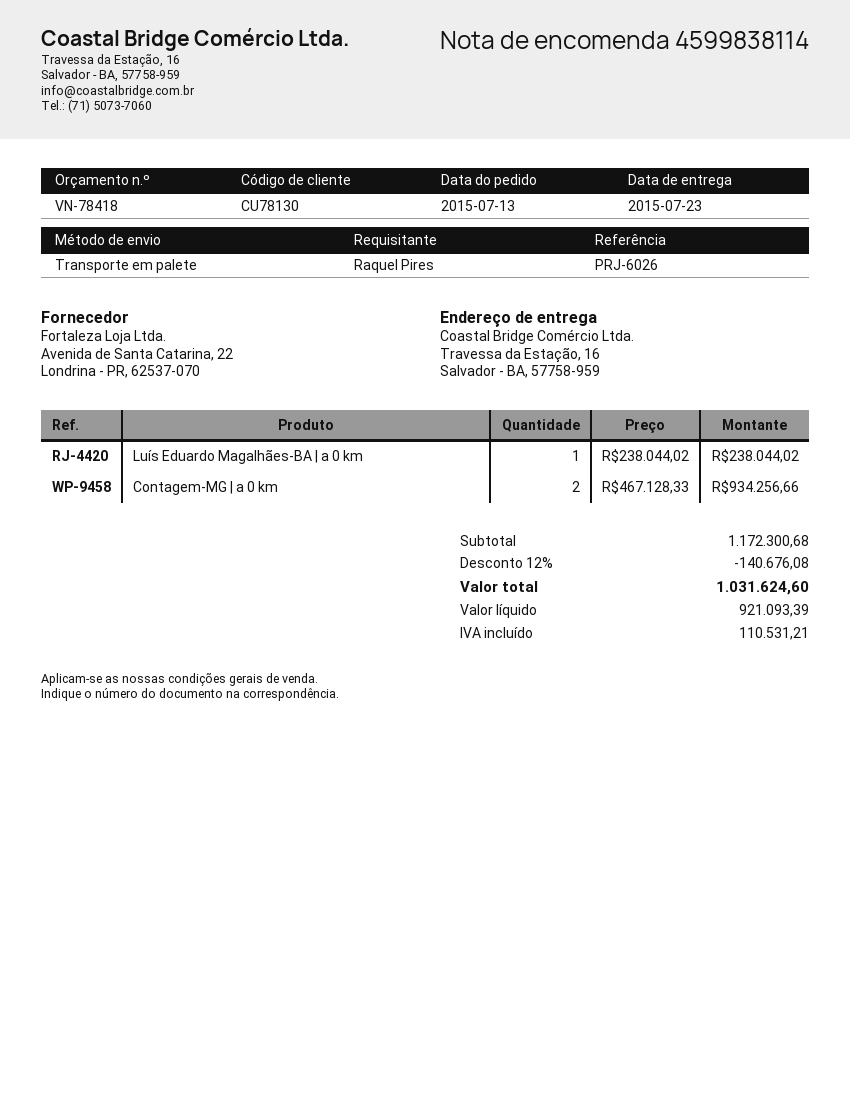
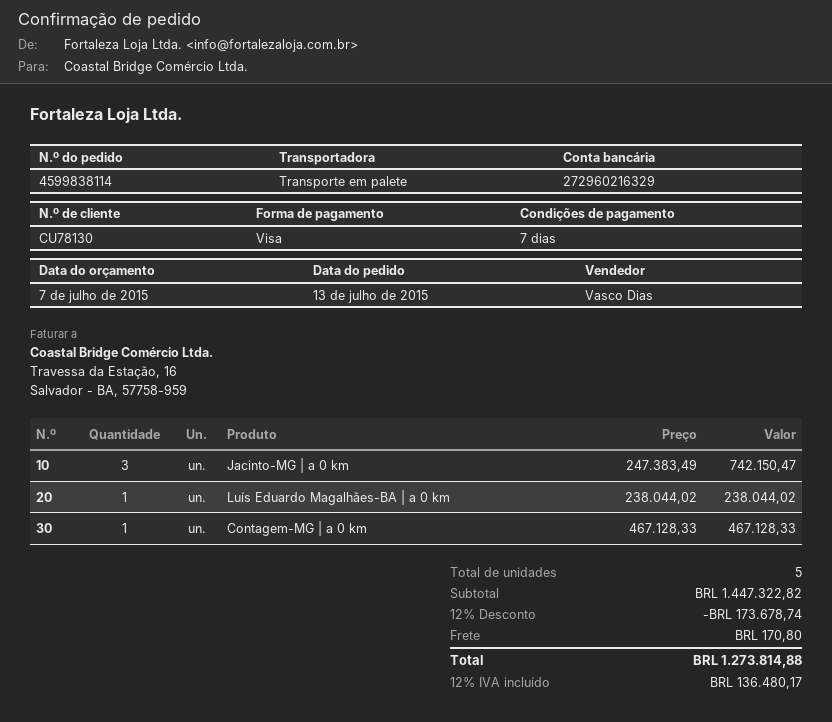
Contagem-MG | a 0 km: 2 x 467128.33 = 934256.66 -> 1 x 467128.33 = 467128.33
Jacinto-MG | a 0 km: none -> 3 x 247383.49 = 742150.47
subtotal: 1172300.68 -> 1447322.82
discount: 12% = 140676.08 -> 12% = 173678.74
shipping: none -> 170.80
tax: 110531.21 -> 136480.17
total: 1031624.60 -> 1273814.88

